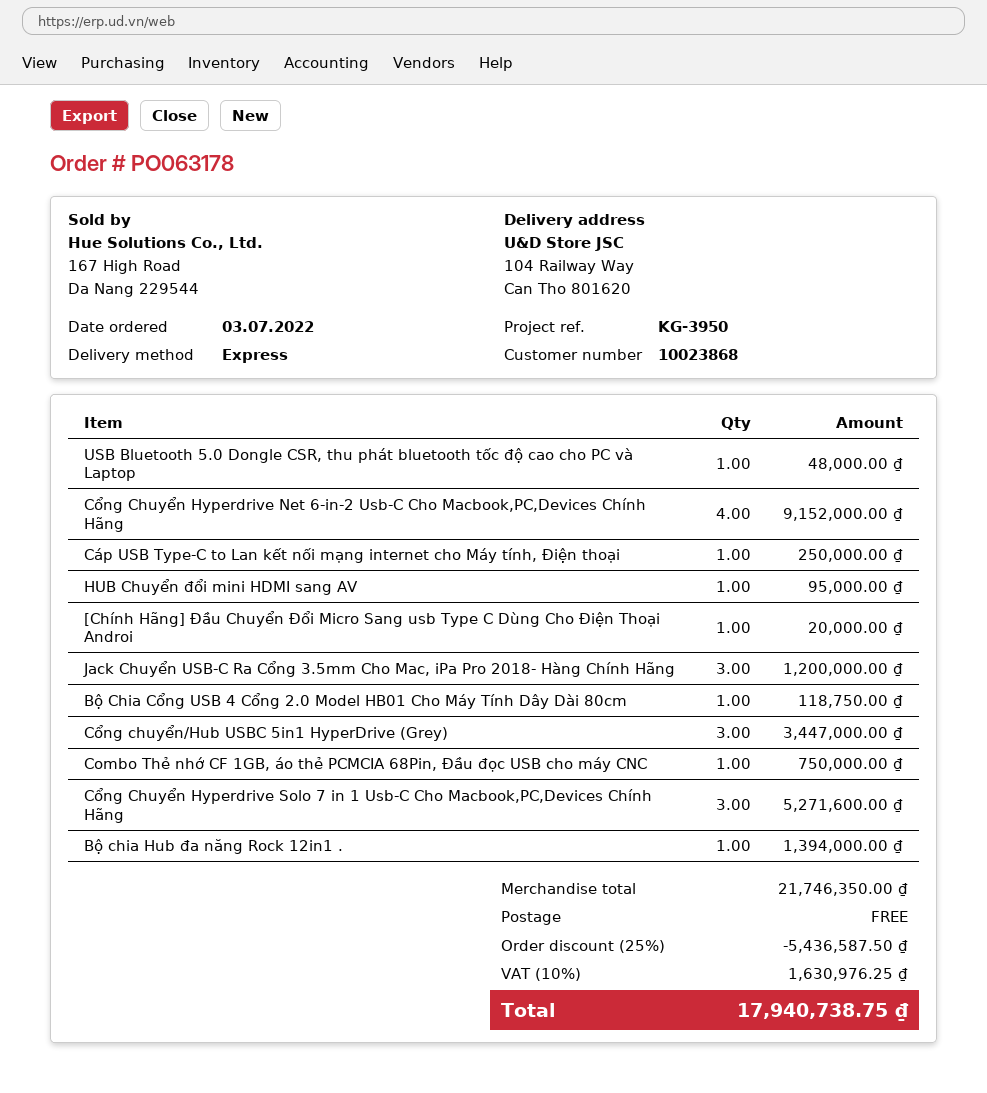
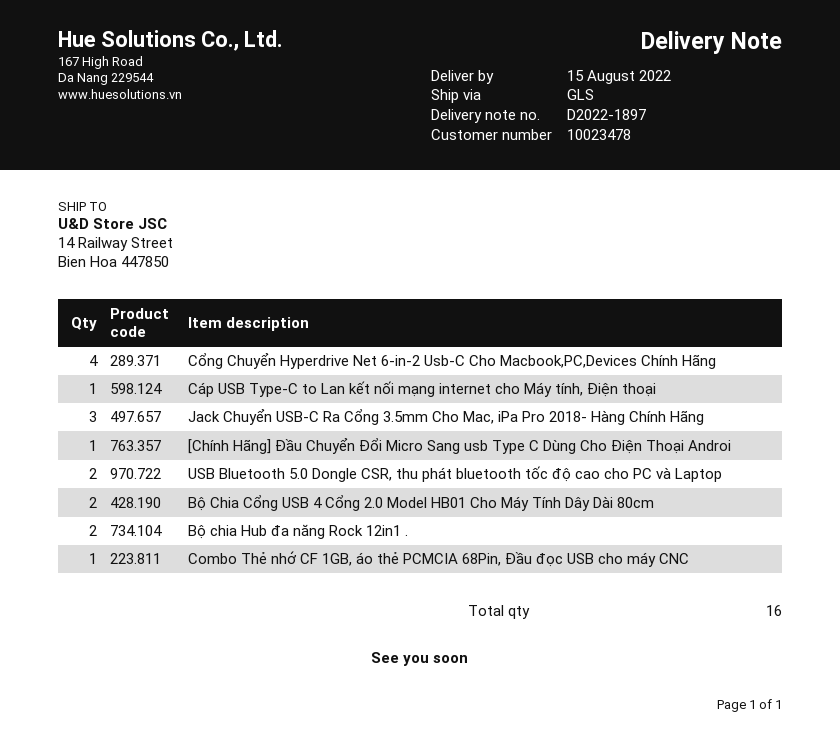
customer number: 10023868 -> 10023478
shipping method: express -> GLS
ship to: 104 Railway Way, Can Tho 801620 -> 14 Railway Street, Bien Hoa 447850
USB Bluetooth 5.0 Dongle CSR, thu phát bluetooth tốc độ cao cho PC và Laptop: 1 -> 2
HUB Chuyển đổi mini HDMI sang AV: 1 -> none
Bộ Chia Cổng USB 4 Cổng 2.0 Model HB01 Cho Máy Tính Dây Dài 80cm: 1 -> 2
Cổng chuyển/Hub USBC 5in1 HyperDrive (Grey): 3 -> none
Cổng Chuyển Hyperdrive Solo 7 in 1 Usb-C Cho Macbook,PC,Devices Chính Hãng: 3 -> none
Bộ chia Hub đa năng Rock 12in1 .: 1 -> 2

